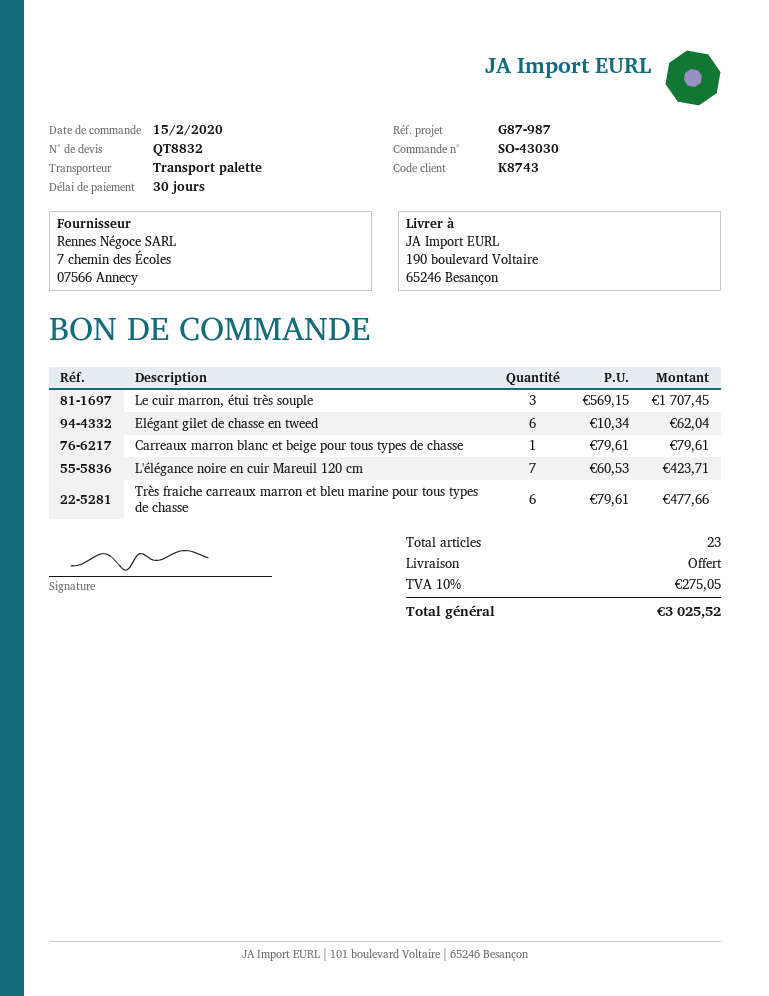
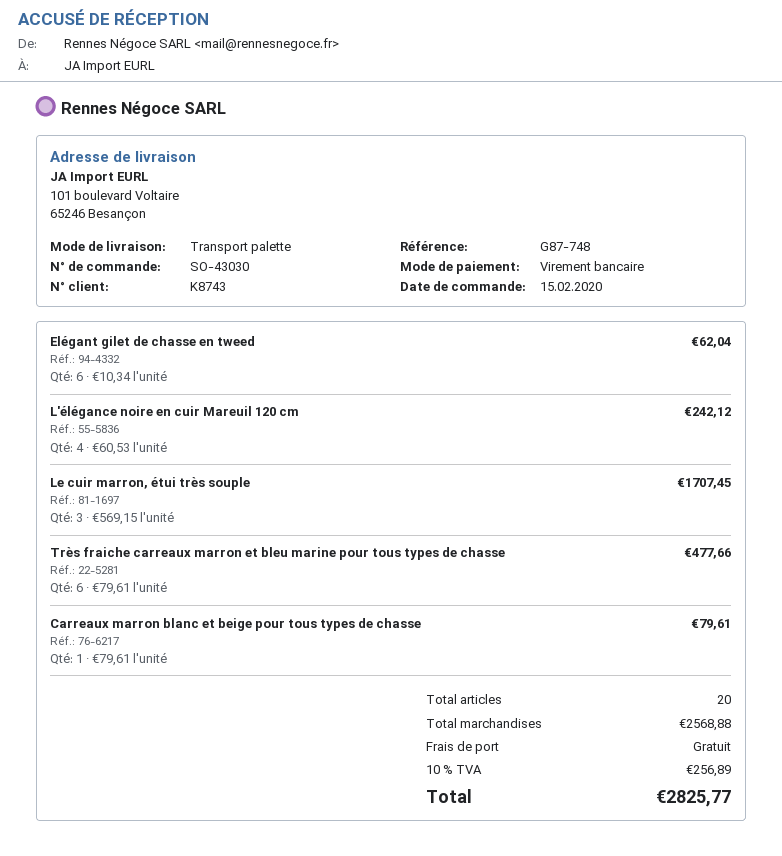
reference: G87-987 -> G87-748
ship to: 190 boulevard Voltaire, 65246 Besançon -> 101 boulevard Voltaire, 65246 Besançon
L'élégance noire en cuir Mareuil 120 cm: 7 x 60.53 = 423.71 -> 4 x 60.53 = 242.12
total quantity: 23 -> 20
tax: 10% = 275.05 -> 10% = 256.89
total: 3025.52 -> 2825.77

